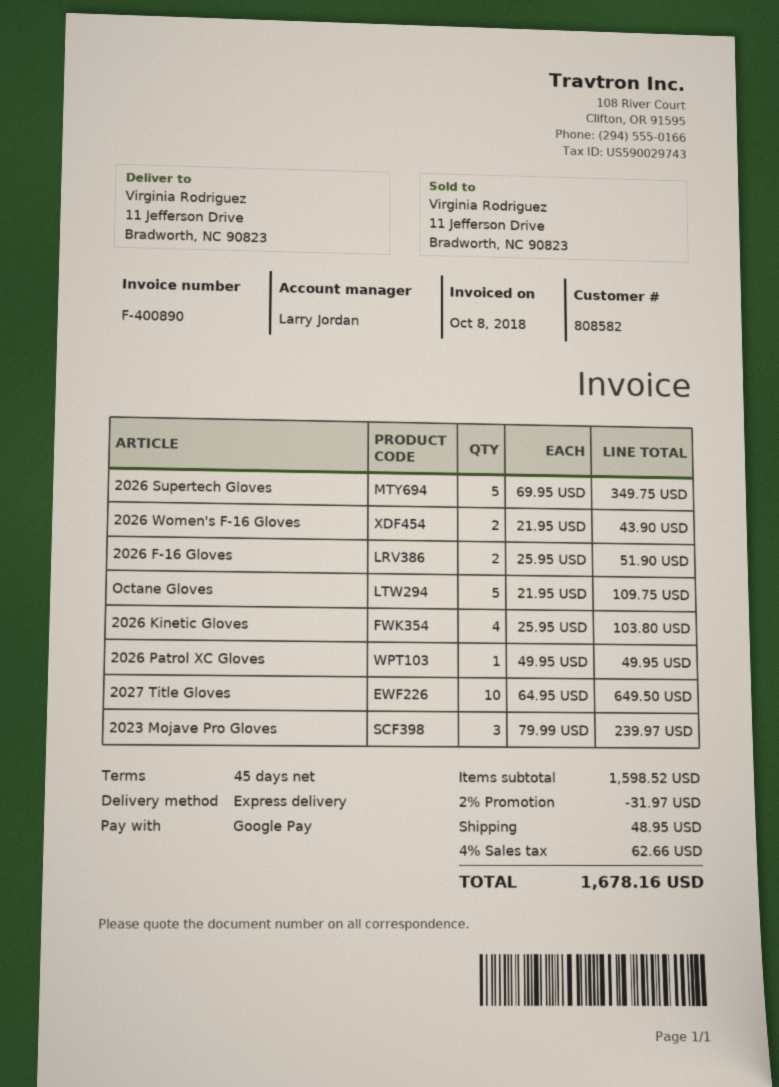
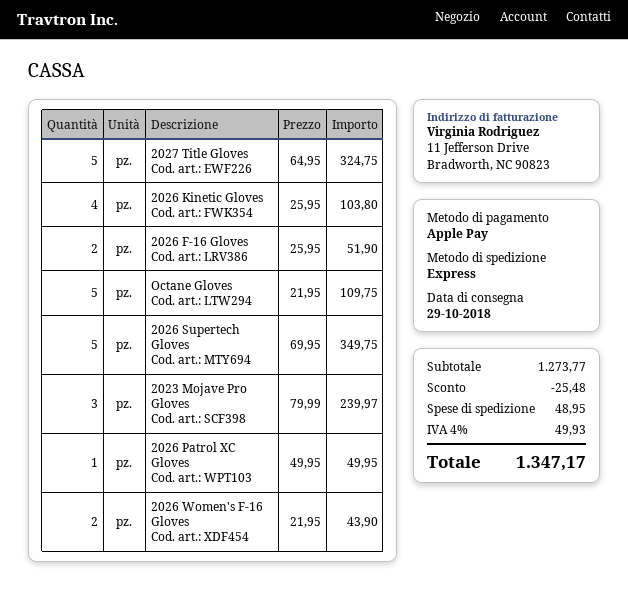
payment method: Google Pay -> Apple Pay
2027 Title Gloves: 10 x 64.95 = 649.50 -> 5 x 64.95 = 324.75
subtotal: 1598.52 -> 1273.77
discount: 31.97 -> 25.48
tax: 4% = 62.66 -> 4% = 49.93
total: 1678.16 -> 1347.17

